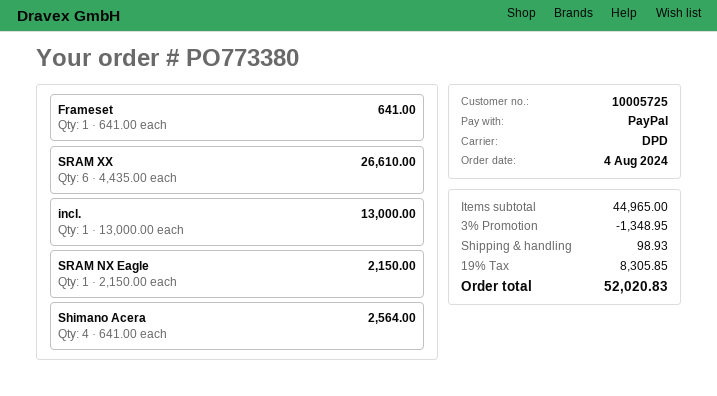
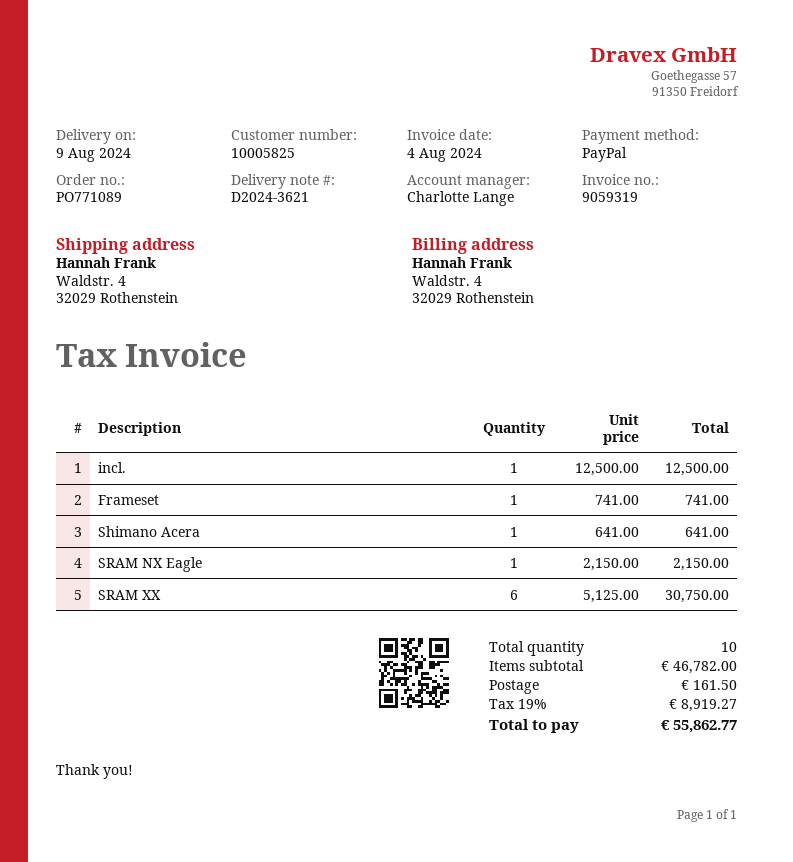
order number: PO773380 -> PO771089
customer number: 10005725 -> 10005825
Frameset: 1 x 641.00 = 641.00 -> 1 x 741.00 = 741.00
SRAM XX: 6 x 4435.00 = 26610.00 -> 6 x 5125.00 = 30750.00
incl.: 1 x 13000.00 = 13000.00 -> 1 x 12500.00 = 12500.00
Shimano Acera: 4 x 641.00 = 2564.00 -> 1 x 641.00 = 641.00
subtotal: 44965.00 -> 46782.00
discount: 3% = 1348.95 -> none
shipping: 98.93 -> 161.50
tax: 19% = 8305.85 -> 19% = 8919.27
total: 52020.83 -> 55862.77

